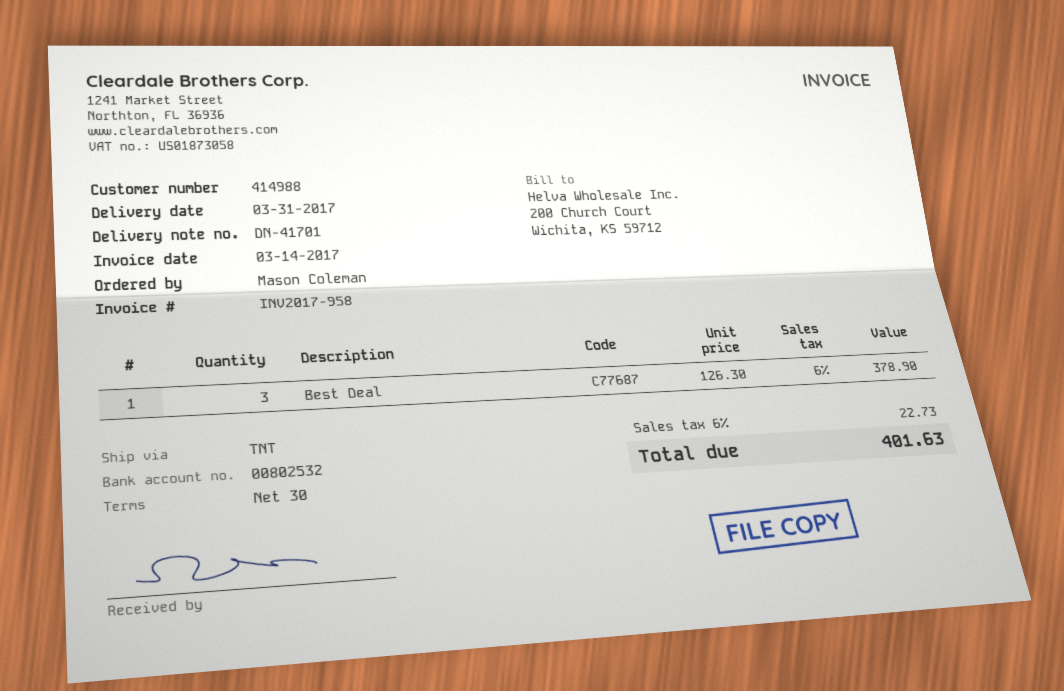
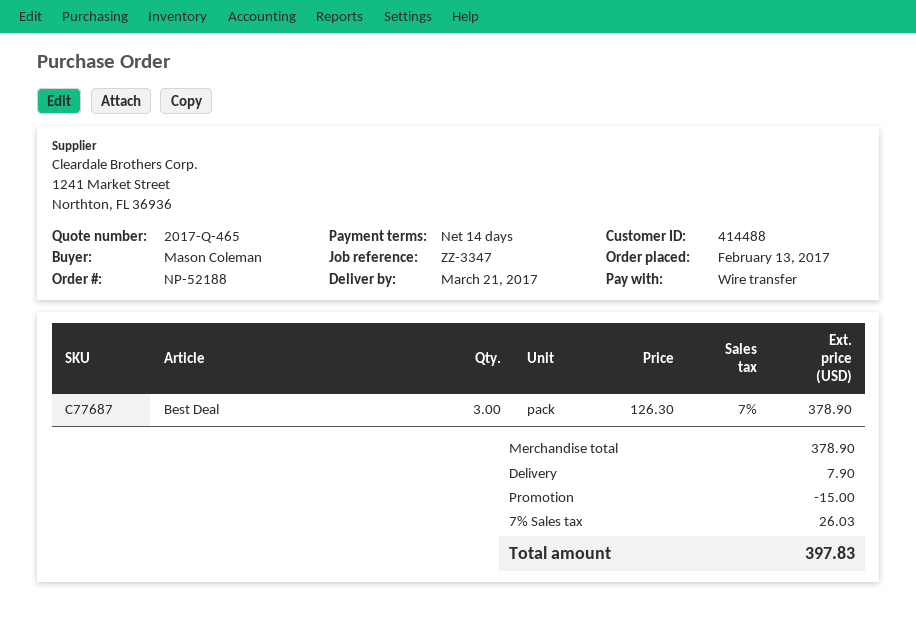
delivery date: 2017-03-31 -> 2017-03-21
payment terms: 30 days -> 14 days
customer number: 414988 -> 414488
discount: none -> 15.00
shipping: none -> 7.90
tax: 6% = 22.73 -> 7% = 26.03
total: 401.63 -> 397.83

